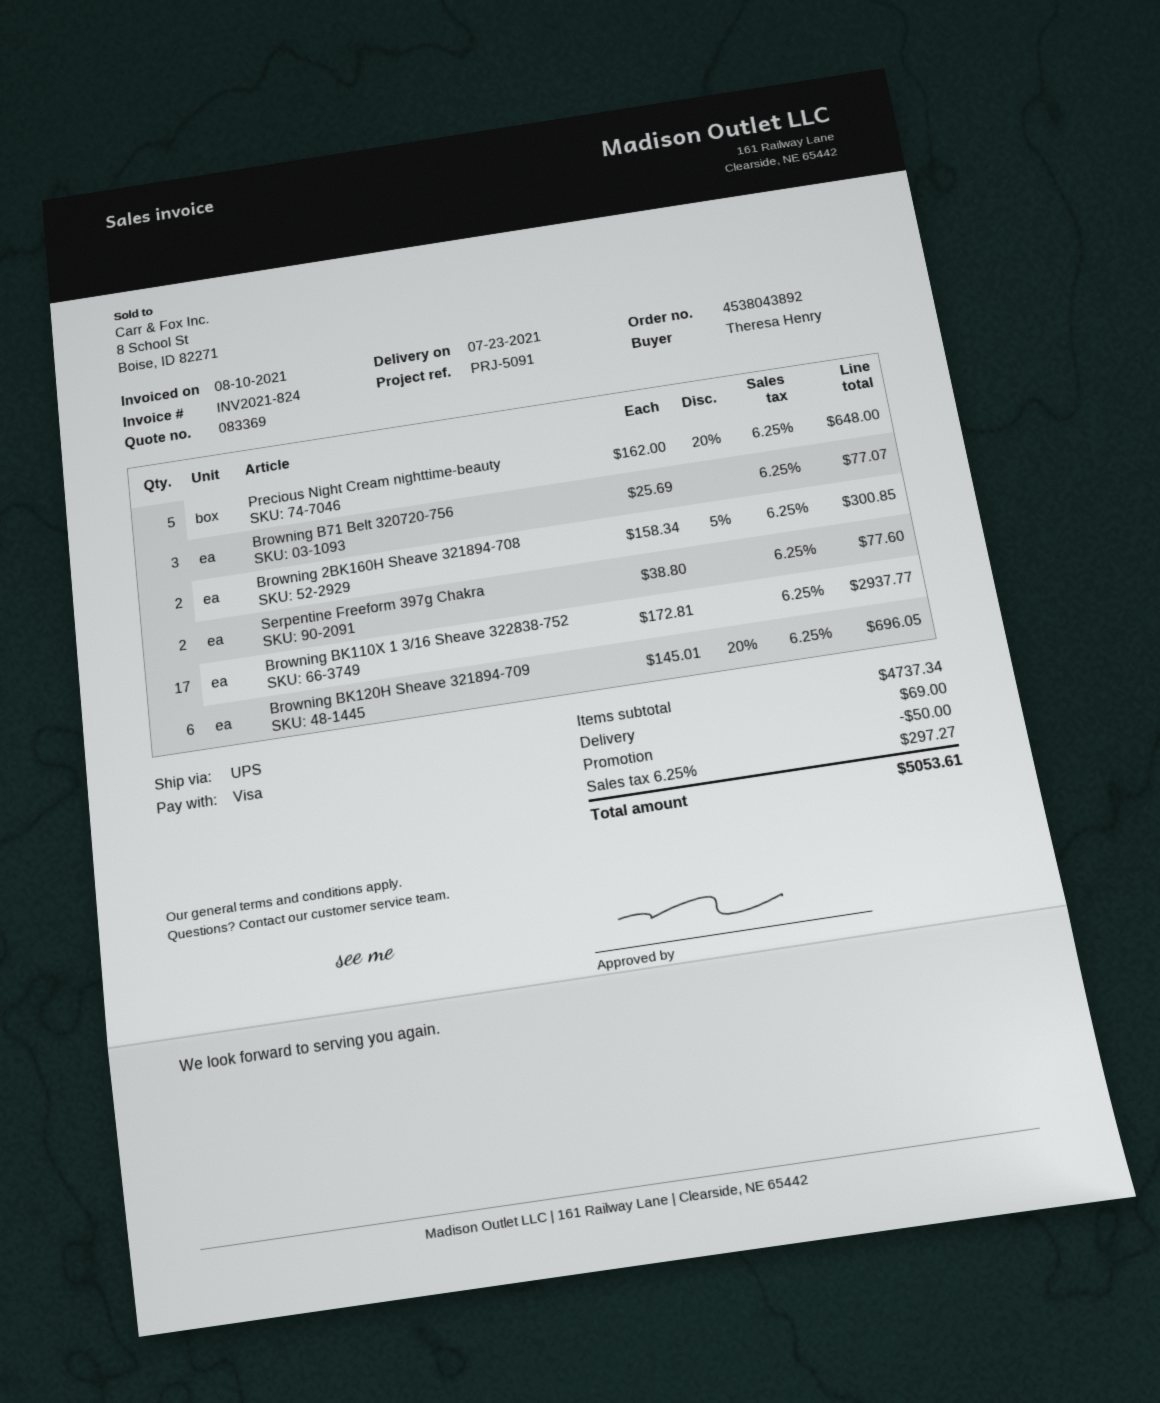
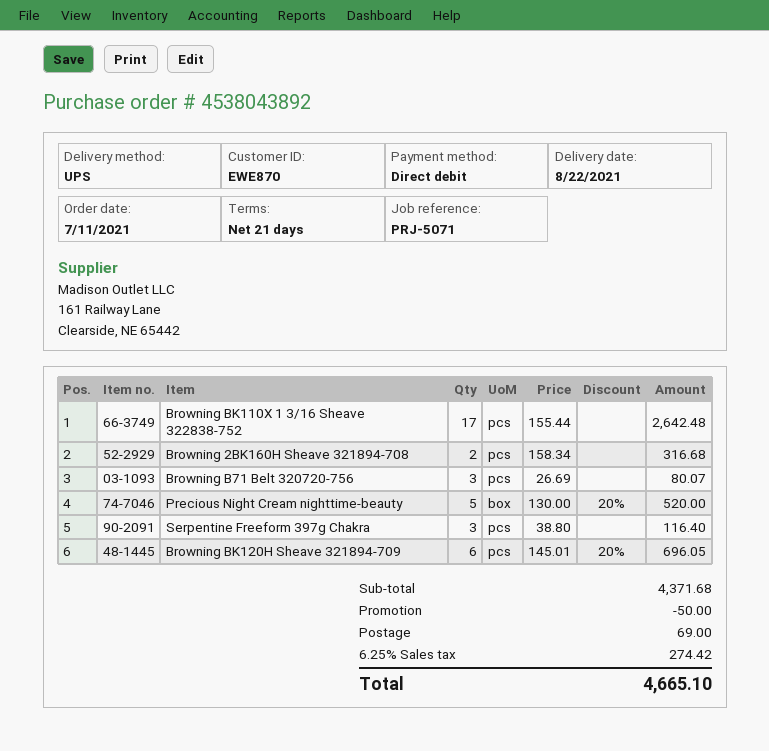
delivery date: 2021-07-23 -> 2021-08-22
reference: PRJ-5091 -> PRJ-5071
payment method: Visa -> direct debit
Precious Night Cream nighttime-beauty: 5 x 162.00 - 20% = 648.00 -> 5 x 130.00 - 20% = 520.00
Browning B71 Belt 320720-756: 3 x 25.69 = 77.07 -> 3 x 26.69 = 80.07
Browning 2BK160H Sheave 321894-708: 2 x 158.34 - 5% = 300.85 -> 2 x 158.34 = 316.68
Serpentine Freeform 397g Chakra: 2 x 38.80 = 77.60 -> 3 x 38.80 = 116.40
Browning BK110X 1 3/16 Sheave 322838-752: 17 x 172.81 = 2937.77 -> 17 x 155.44 = 2642.48
subtotal: 4737.34 -> 4371.68
tax: 6.25% = 297.27 -> 6.25% = 274.42
total: 5053.61 -> 4665.10

